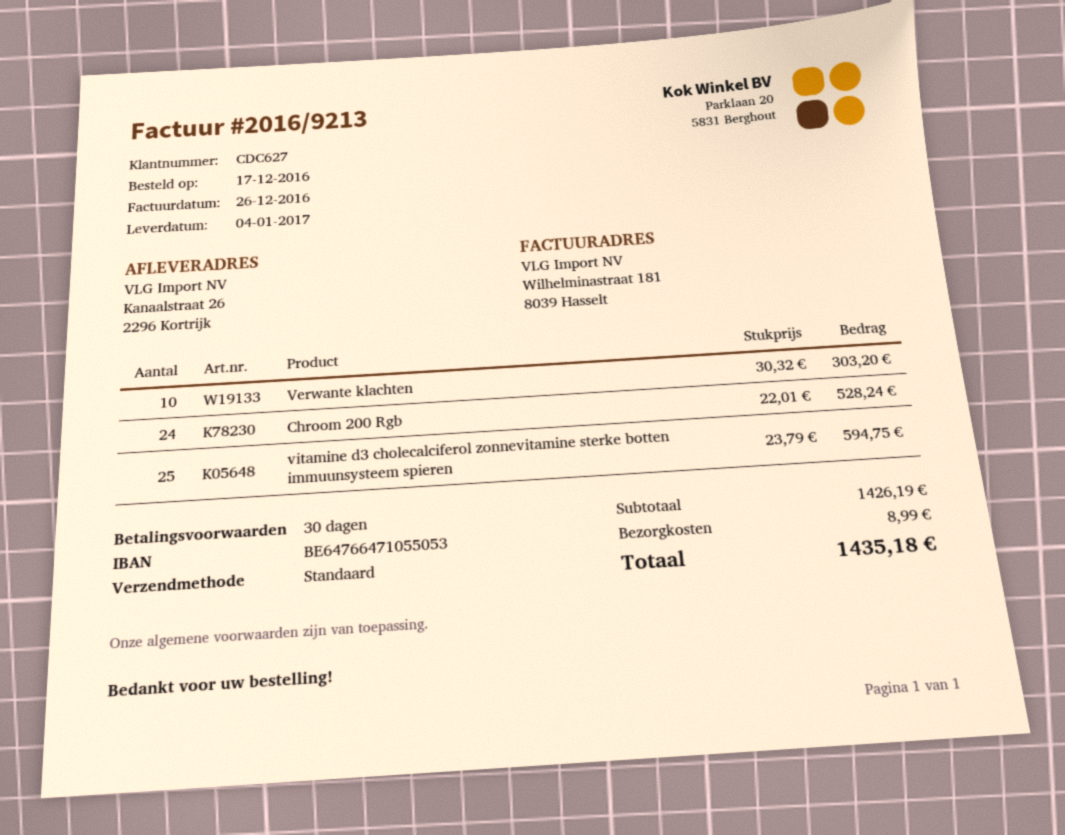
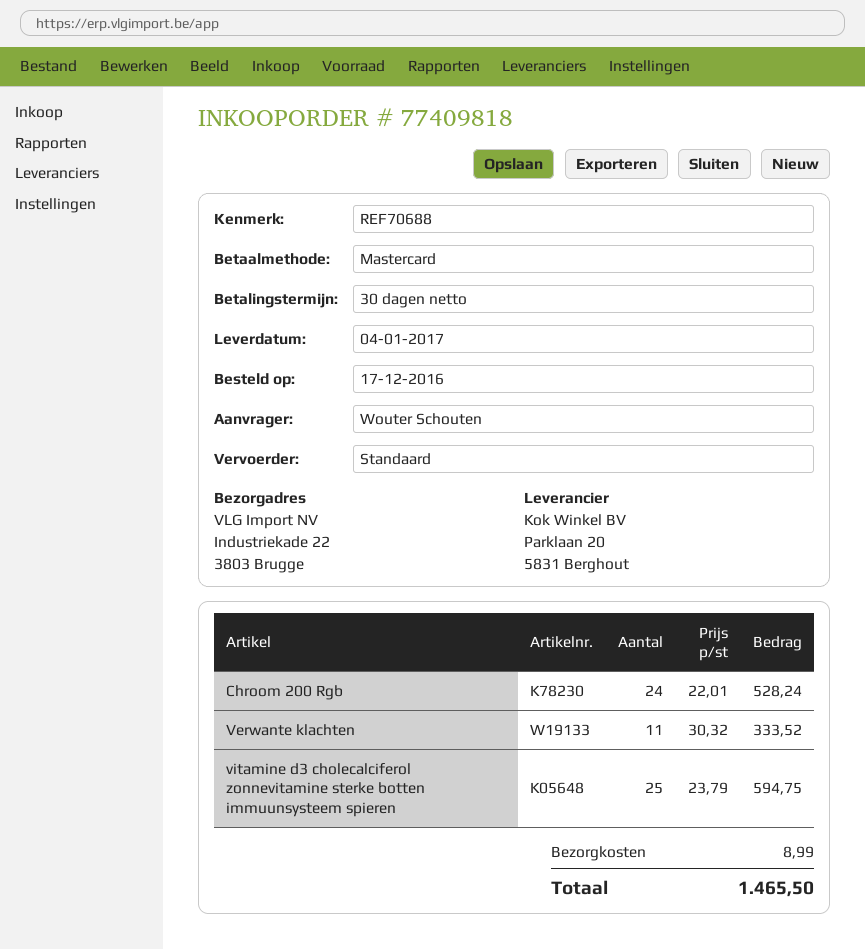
ship to: Kanaalstraat 26, 2296 Kortrijk -> Industriekade 22, 3803 Brugge
Verwante klachten: 10 x 30.32 = 303.20 -> 11 x 30.32 = 333.52
total: 1435.18 -> 1465.50

